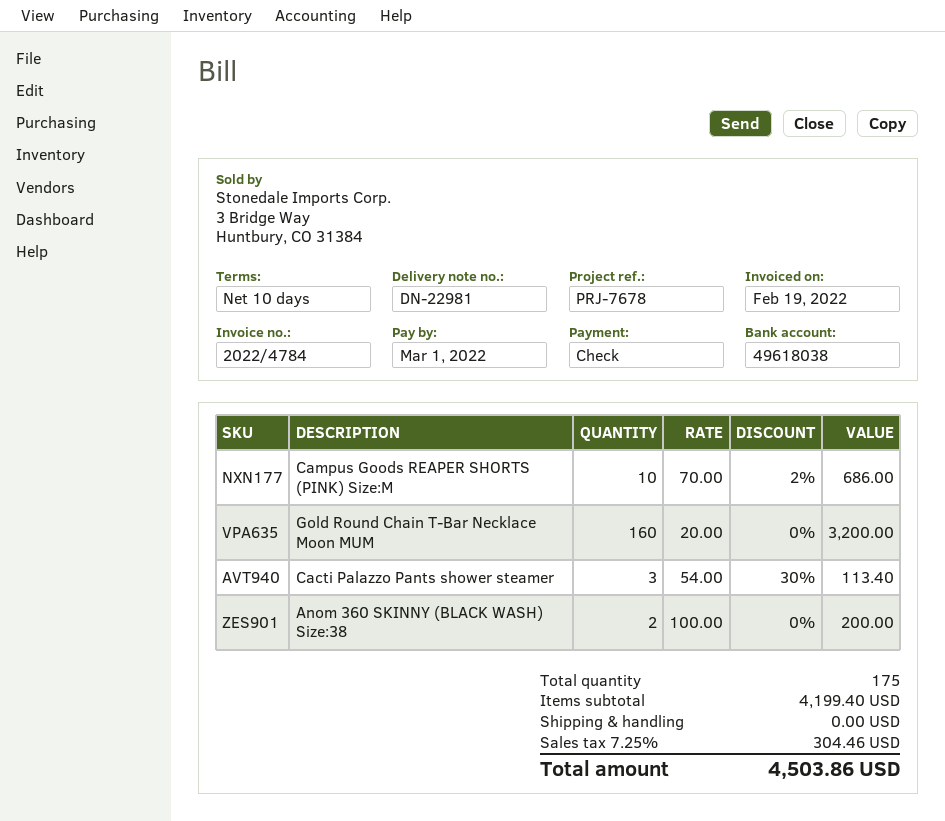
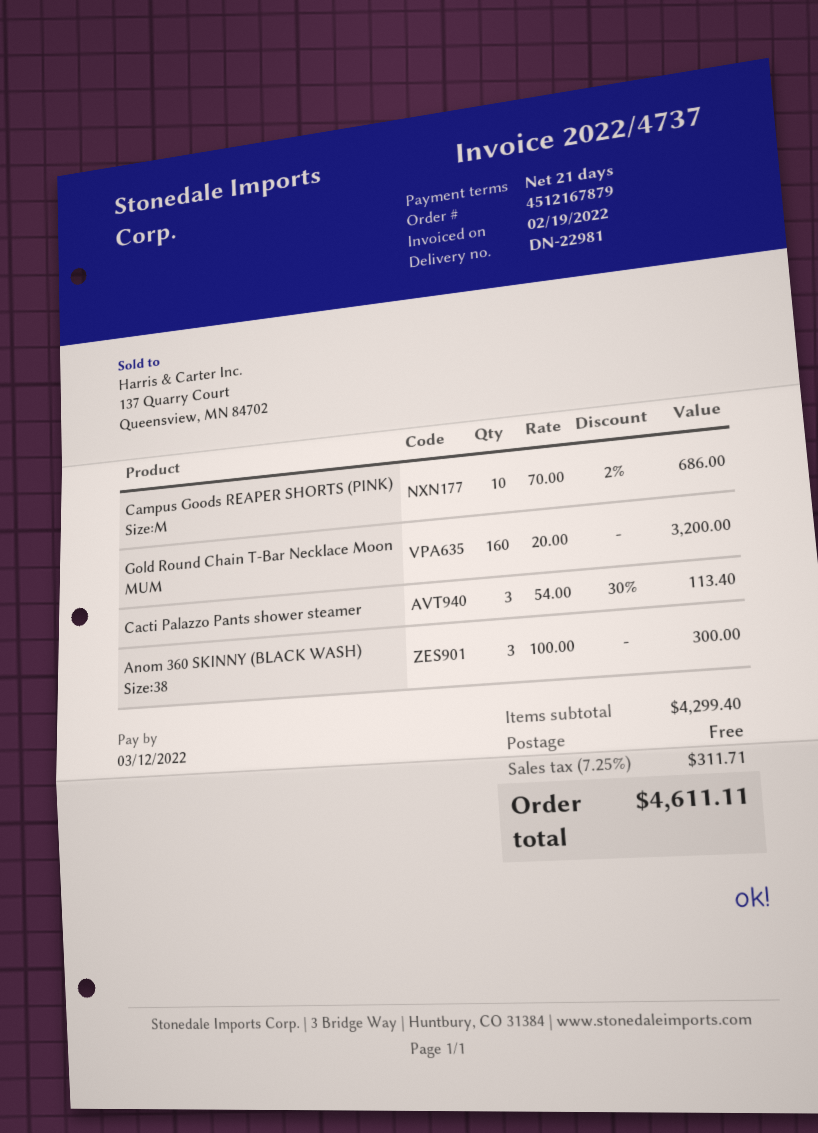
invoice number: 2022/4784 -> 2022/4737
payment terms: 10 days -> 21 days
due date: 2022-03-01 -> 2022-03-12
Anom 360 SKINNY (BLACK WASH) Size:38: 2 x 100.00 = 200.00 -> 3 x 100.00 = 300.00
subtotal: 4199.40 -> 4299.40
tax: 7.25% = 304.46 -> 7.25% = 311.71
total: 4503.86 -> 4611.11

